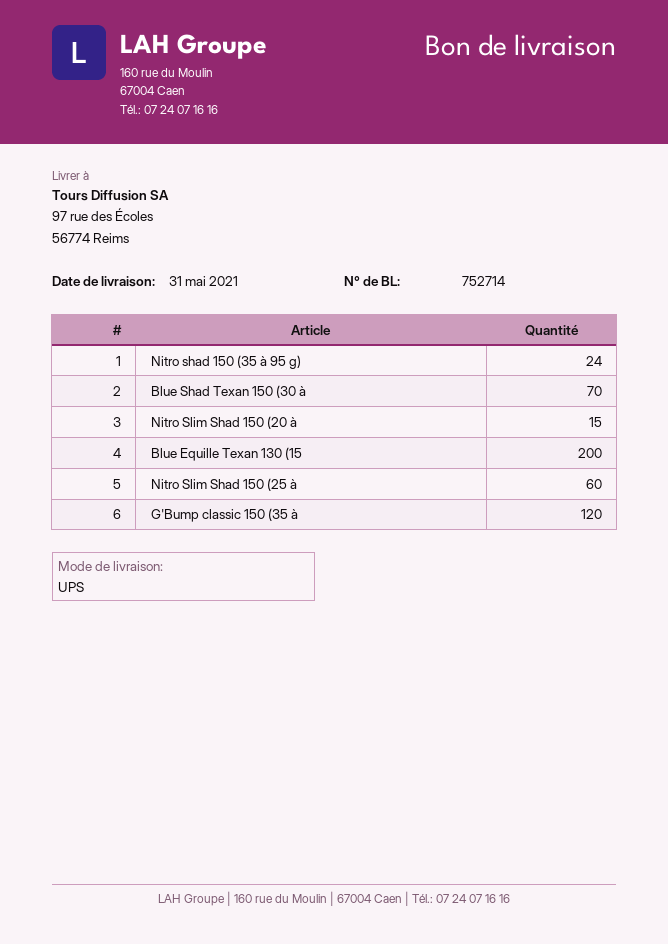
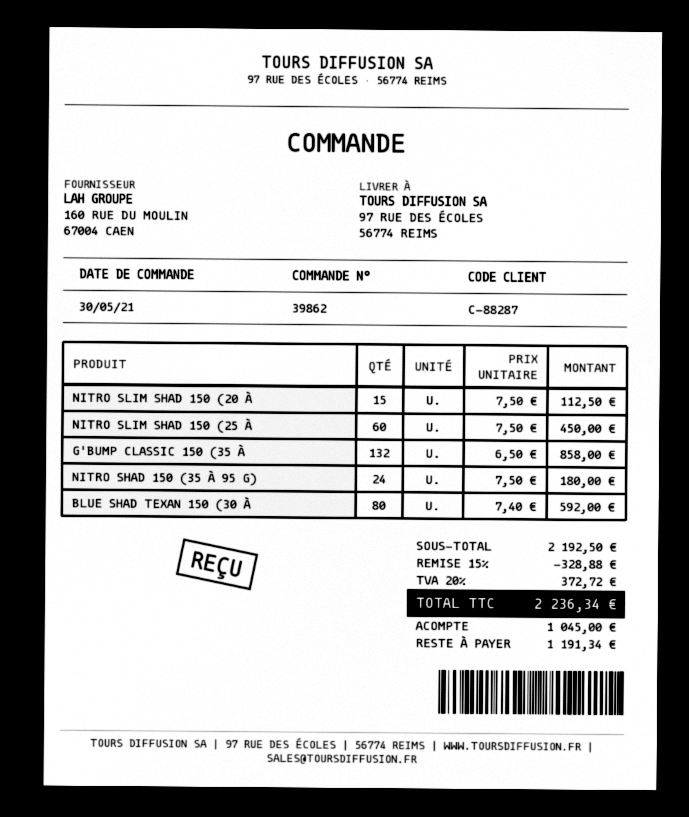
Blue Shad Texan 150 (30 à: 70 -> 80
Blue Equille Texan 130 (15: 200 -> none
G'Bump classic 150 (35 à: 120 -> 132

